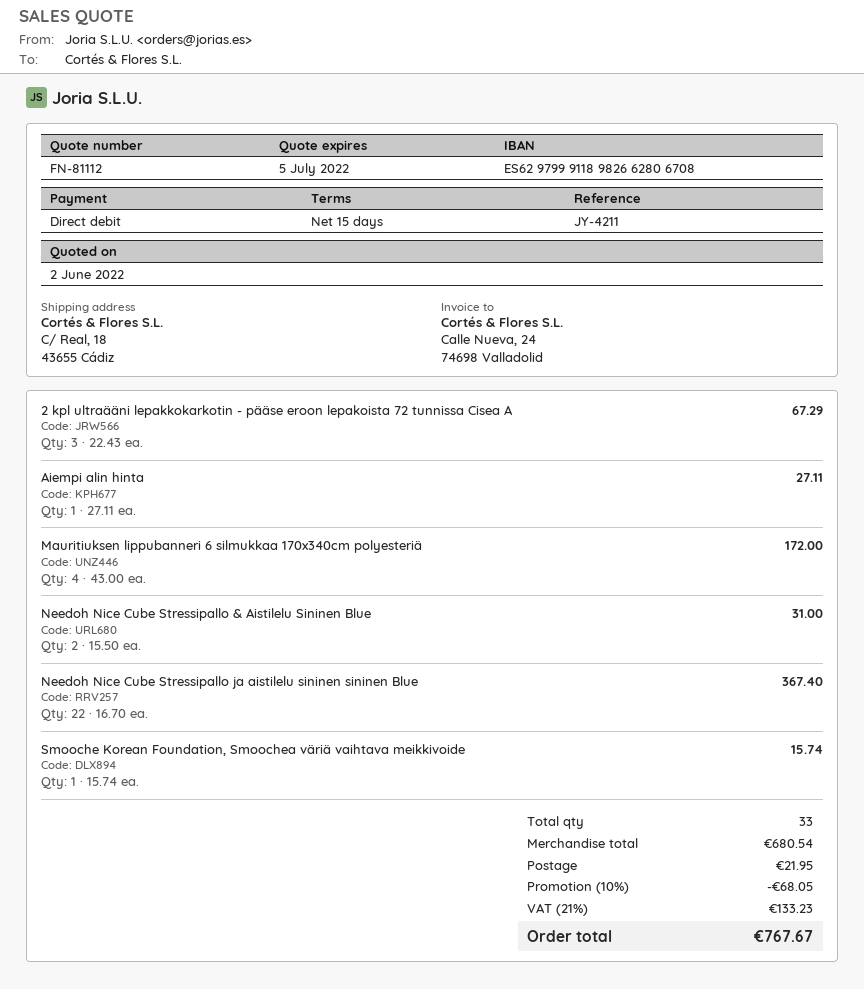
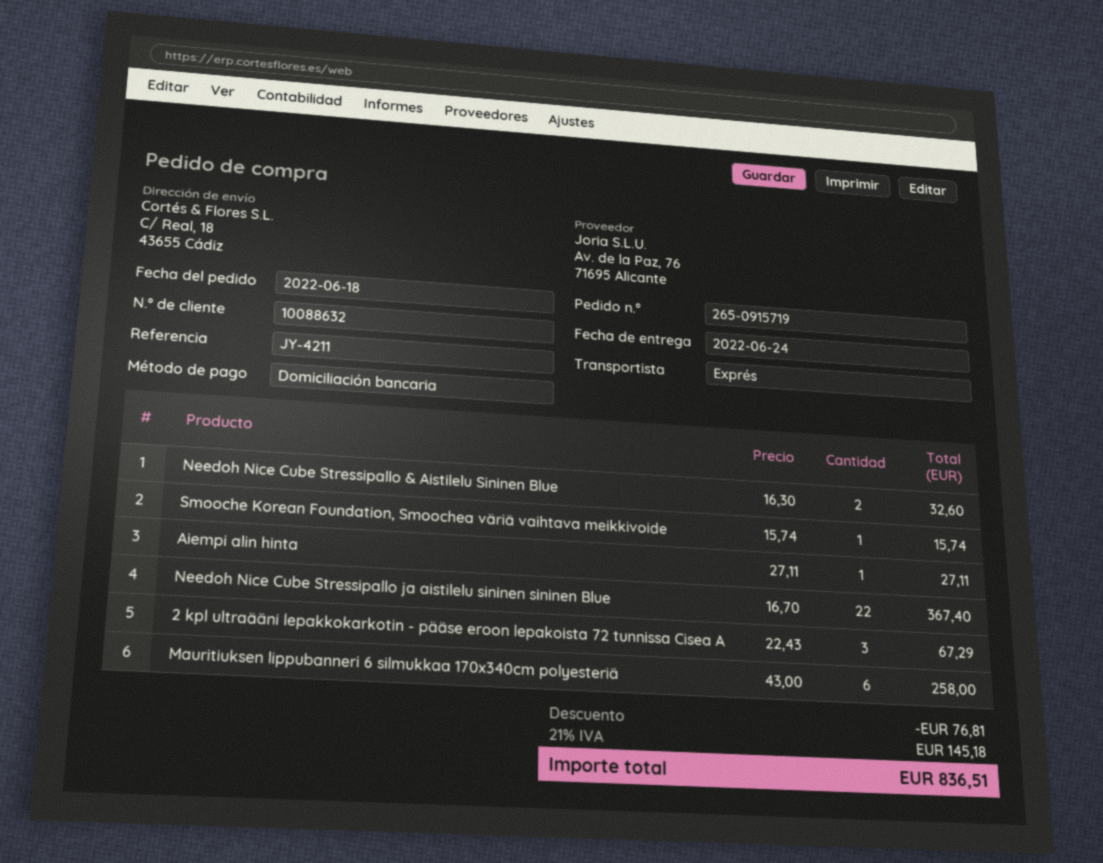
Mauritiuksen lippubanneri 6 silmukkaa 170x340cm polyesteriä: 4 x 43.00 = 172.00 -> 6 x 43.00 = 258.00
Needoh Nice Cube Stressipallo & Aistilelu Sininen Blue: 2 x 15.50 = 31.00 -> 2 x 16.30 = 32.60
discount: 68.05 -> 76.81
shipping: 21.95 -> none
tax: 21% = 133.23 -> 21% = 145.18
total: 767.67 -> 836.51

